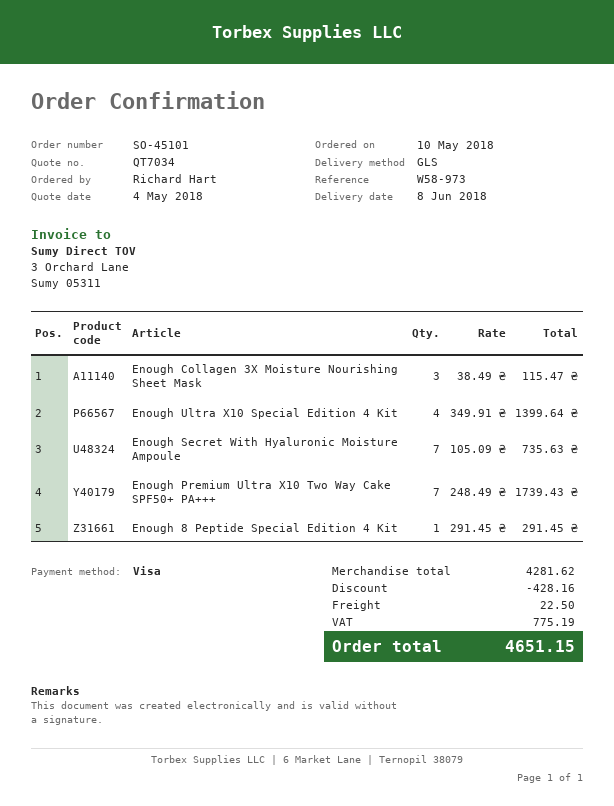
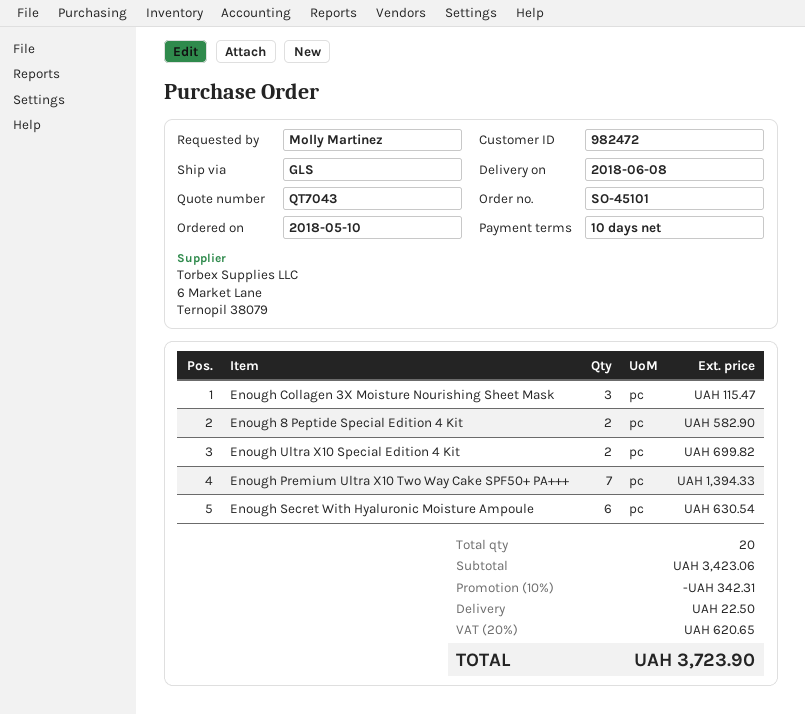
quote number: QT7034 -> QT7043
ordered by: Richard Hart -> Molly Martinez
Enough Ultra X10 Special Edition 4 Kit: 4 for 1399.64 -> 2 for 699.82
Enough Secret With Hyaluronic Moisture Ampoule: 7 for 735.63 -> 6 for 630.54
Enough Premium Ultra X10 Two Way Cake SPF50+ PA+++: 7 for 1739.43 -> 7 for 1394.33
Enough 8 Peptide Special Edition 4 Kit: 1 for 291.45 -> 2 for 582.90
subtotal: 4281.62 -> 3423.06
discount: 428.16 -> 342.31
tax: 775.19 -> 620.65
total: 4651.15 -> 3723.90

